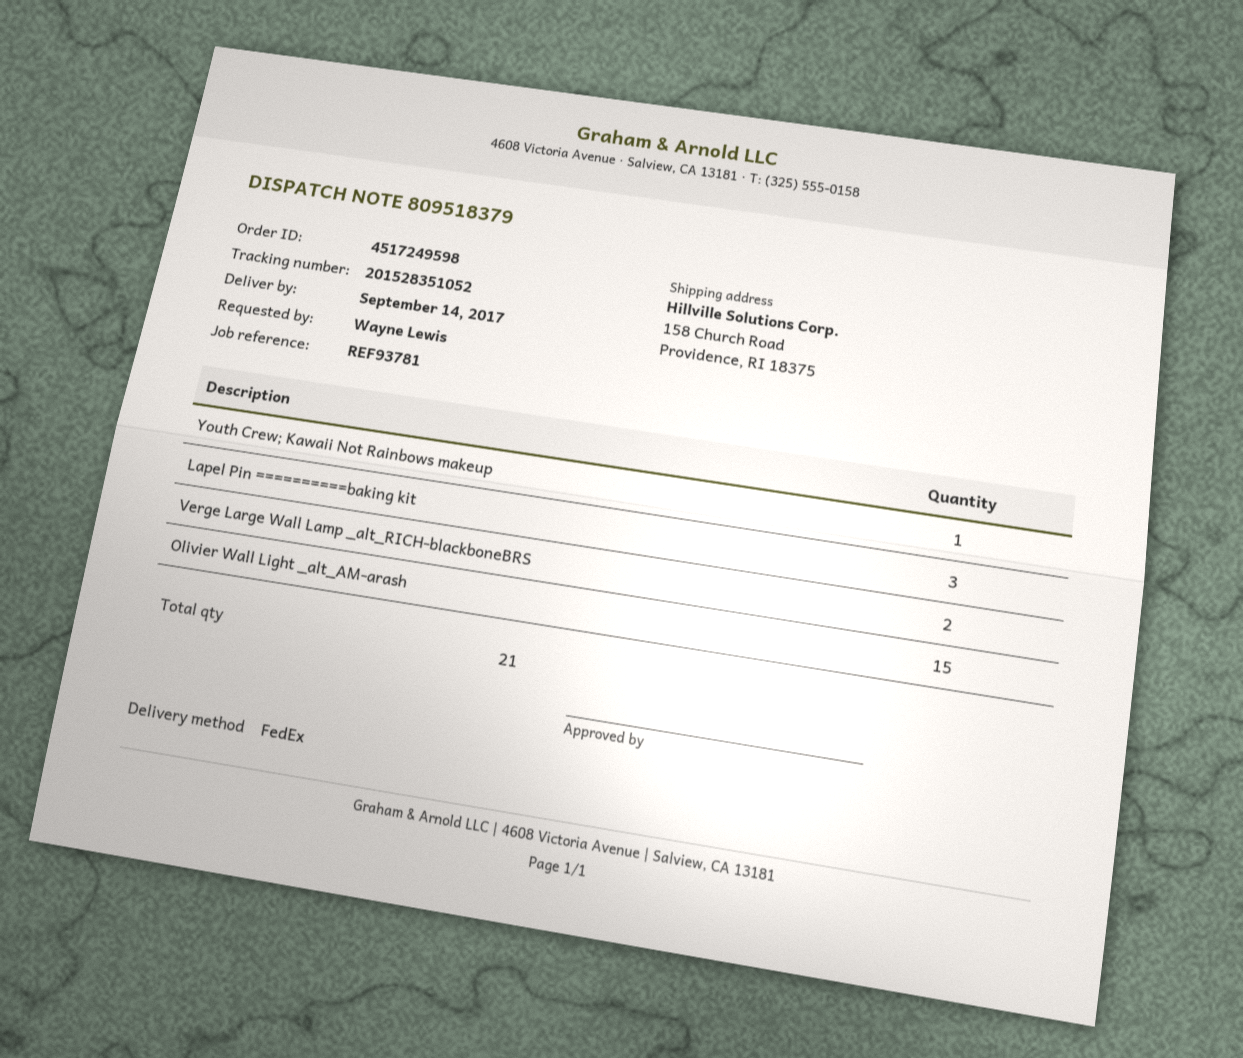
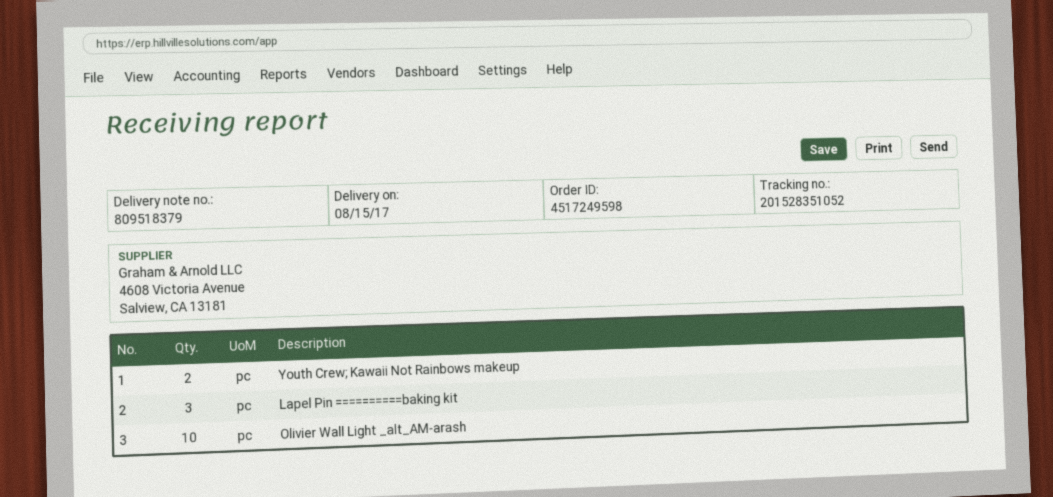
delivery date: 2017-09-14 -> 2017-08-15
Youth Crew; Kawaii Not Rainbows makeup: 1 -> 2
Verge Large Wall Lamp _alt_RICH-blackboneBRS: 2 -> none
Olivier Wall Light _alt_AM-arash: 15 -> 10

